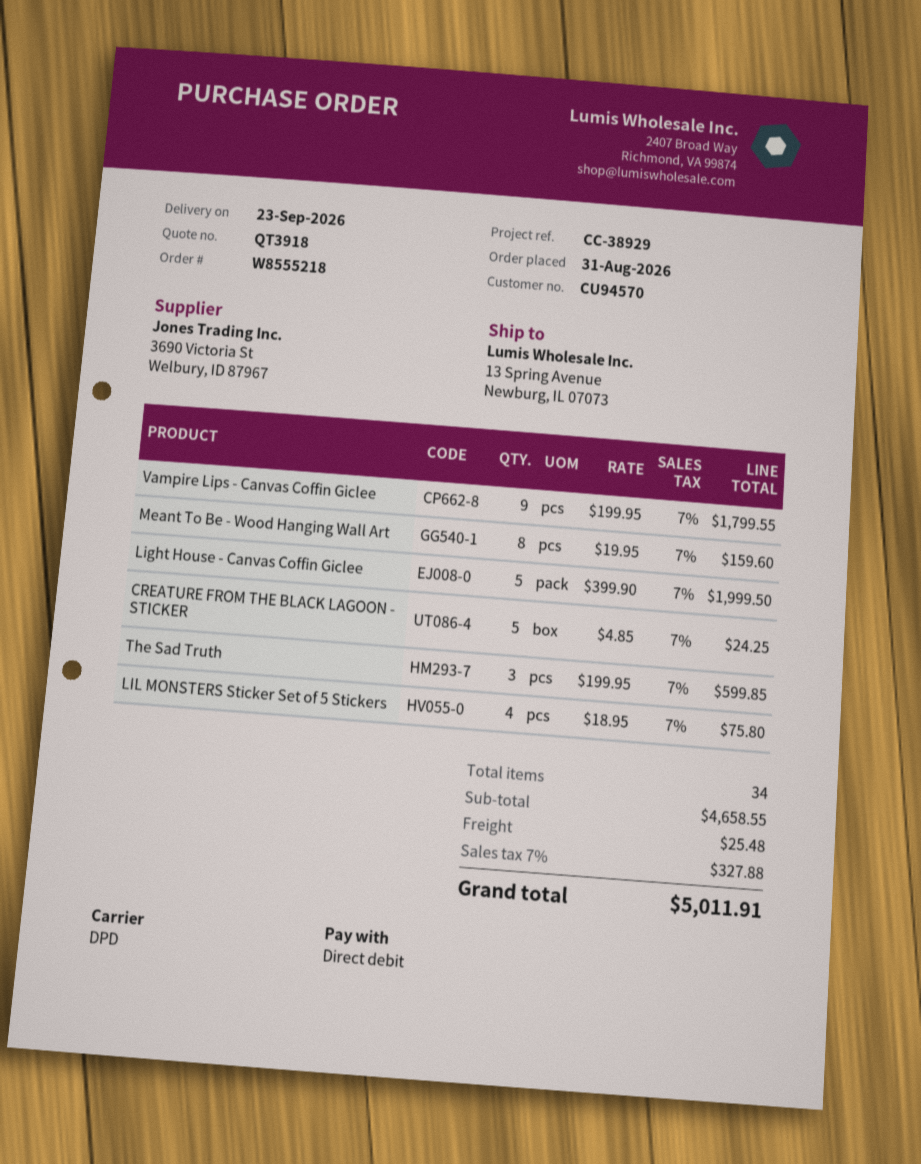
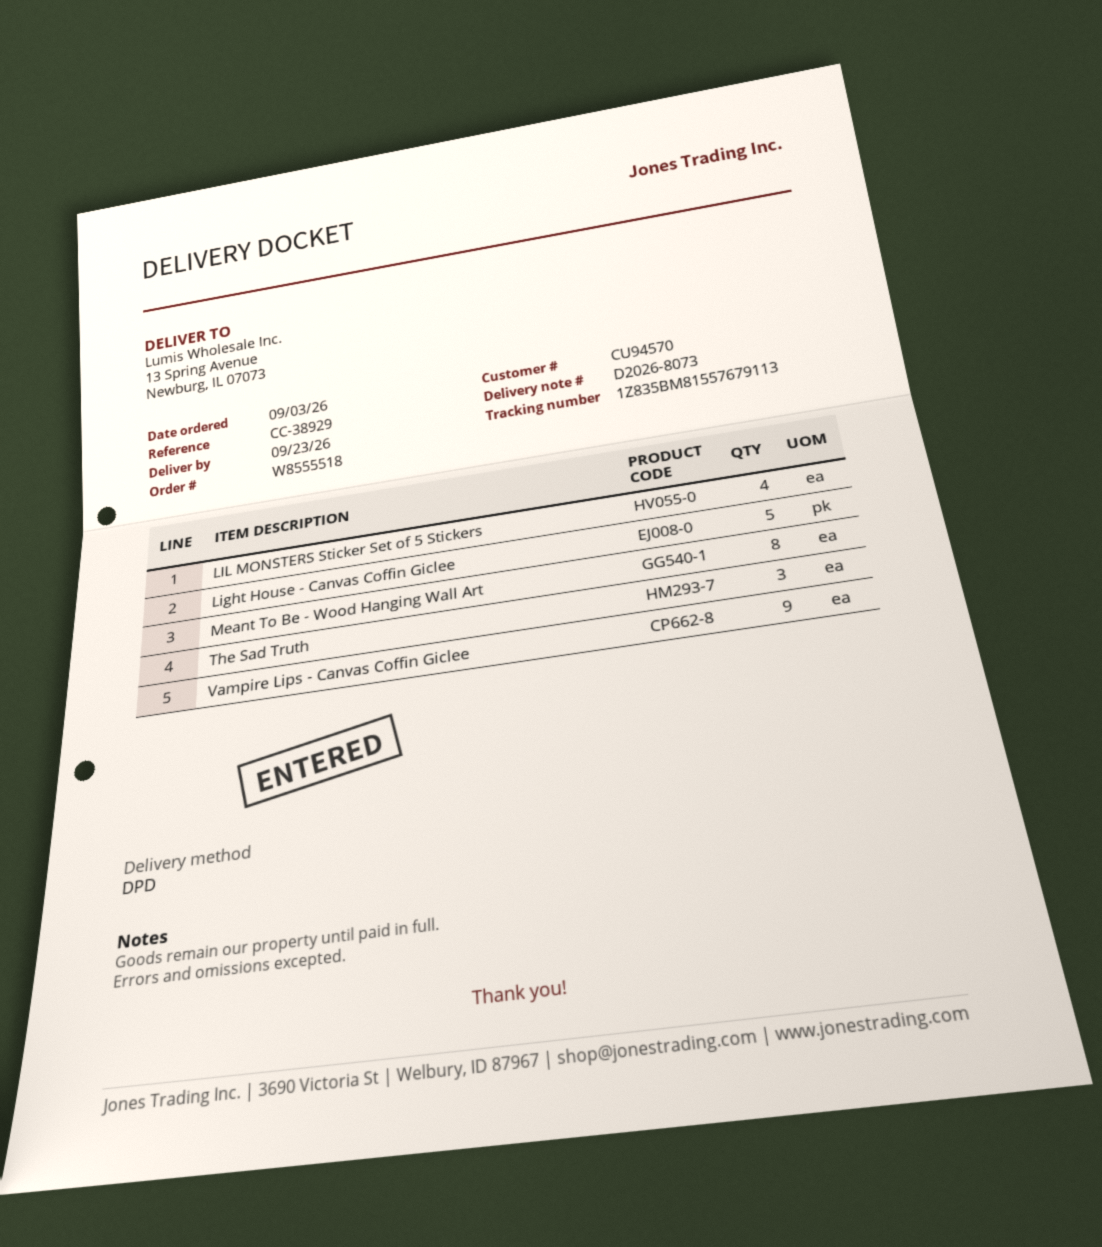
order number: W8555218 -> W8555518
order date: 2026-08-31 -> 2026-09-03
CREATURE FROM THE BLACK LAGOON - STICKER: 5 -> none

